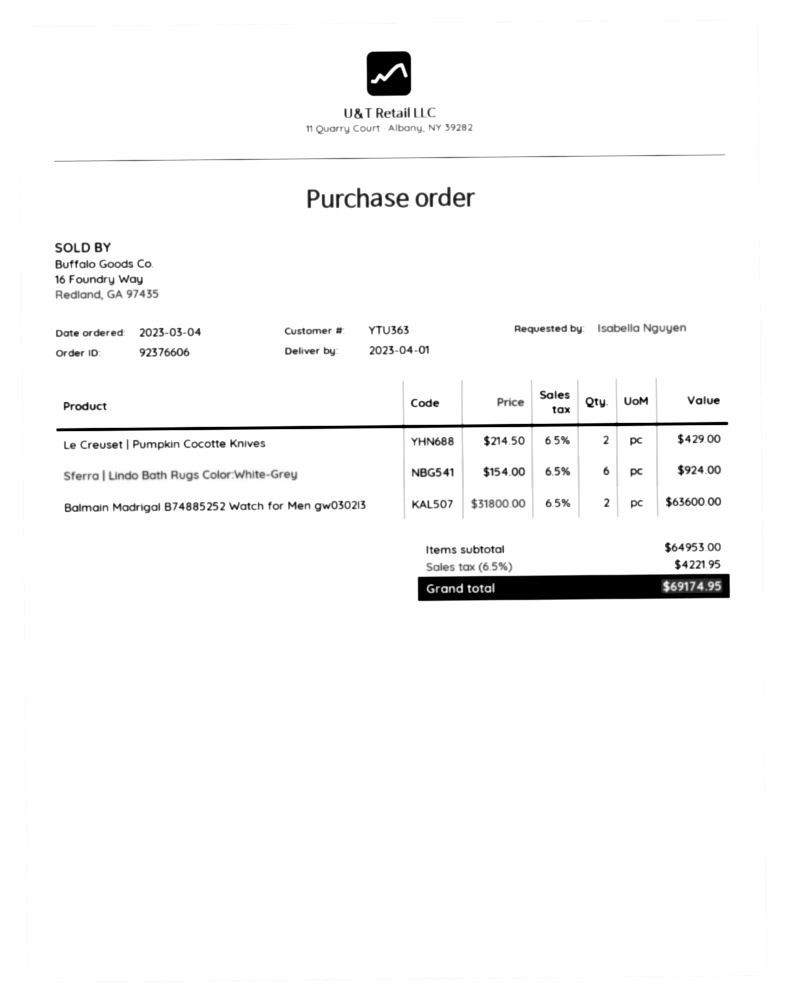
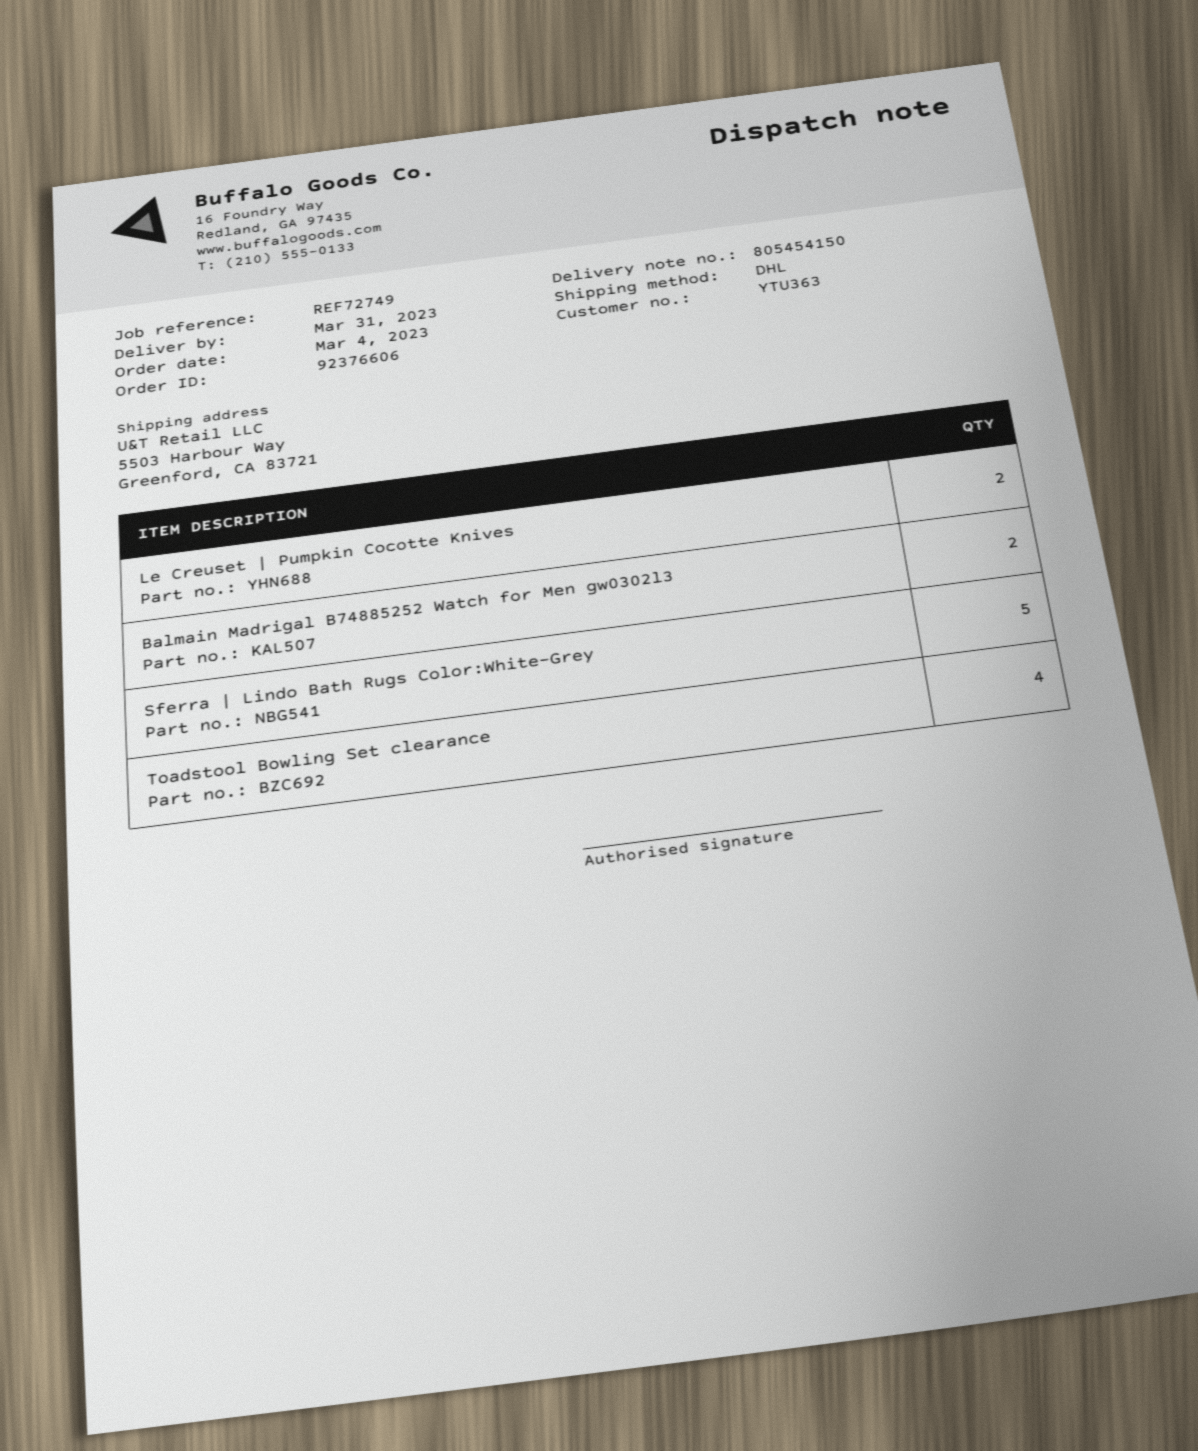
delivery date: 2023-04-01 -> 2023-03-31
Sferra | Lindo Bath Rugs Color:White-Grey: 6 -> 5
Toadstool Bowling Set clearance: none -> 4

